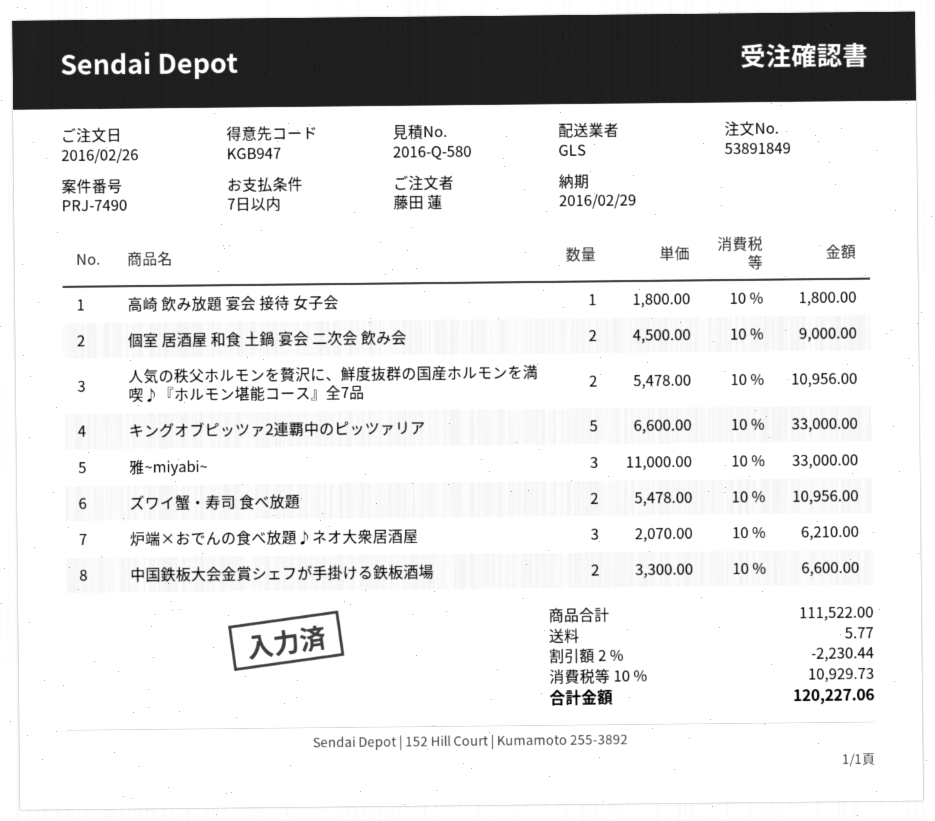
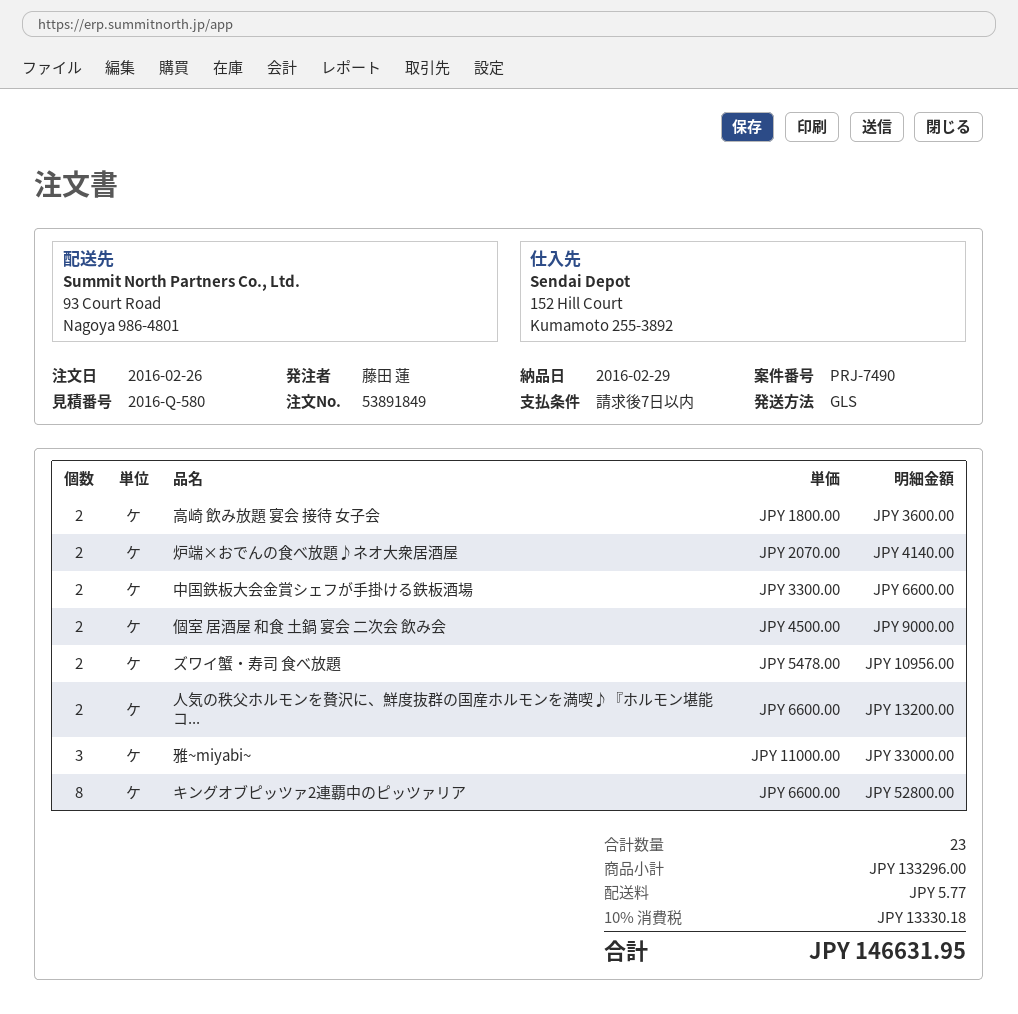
高崎 飲み放題 宴会 接待 女子会: 1 x 1800.00 = 1800.00 -> 2 x 1800.00 = 3600.00
人気の秩父ホルモンを贅沢に、鮮度抜群の国産ホルモンを満喫♪『ホルモン堪能コース』全7品: 2 x 5478.00 = 10956.00 -> 2 x 6600.00 = 13200.00
キングオブピッツァ2連覇中のピッツァリア: 5 x 6600.00 = 33000.00 -> 8 x 6600.00 = 52800.00
炉端×おでんの食べ放題♪ネオ大衆居酒屋: 3 x 2070.00 = 6210.00 -> 2 x 2070.00 = 4140.00
subtotal: 111522.00 -> 133296.00
discount: 2% = 2230.44 -> none
tax: 10% = 10929.73 -> 10% = 13330.18
total: 120227.06 -> 146631.95

